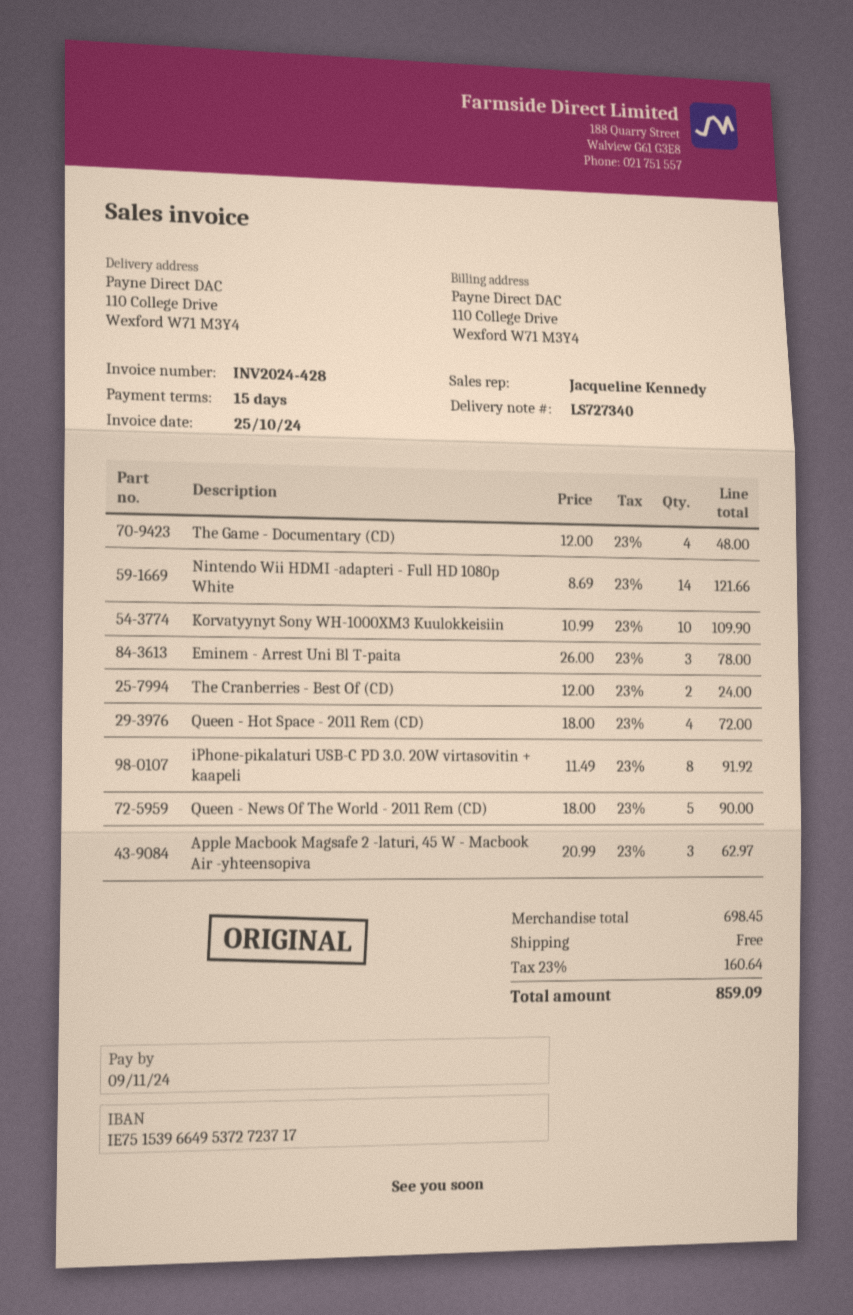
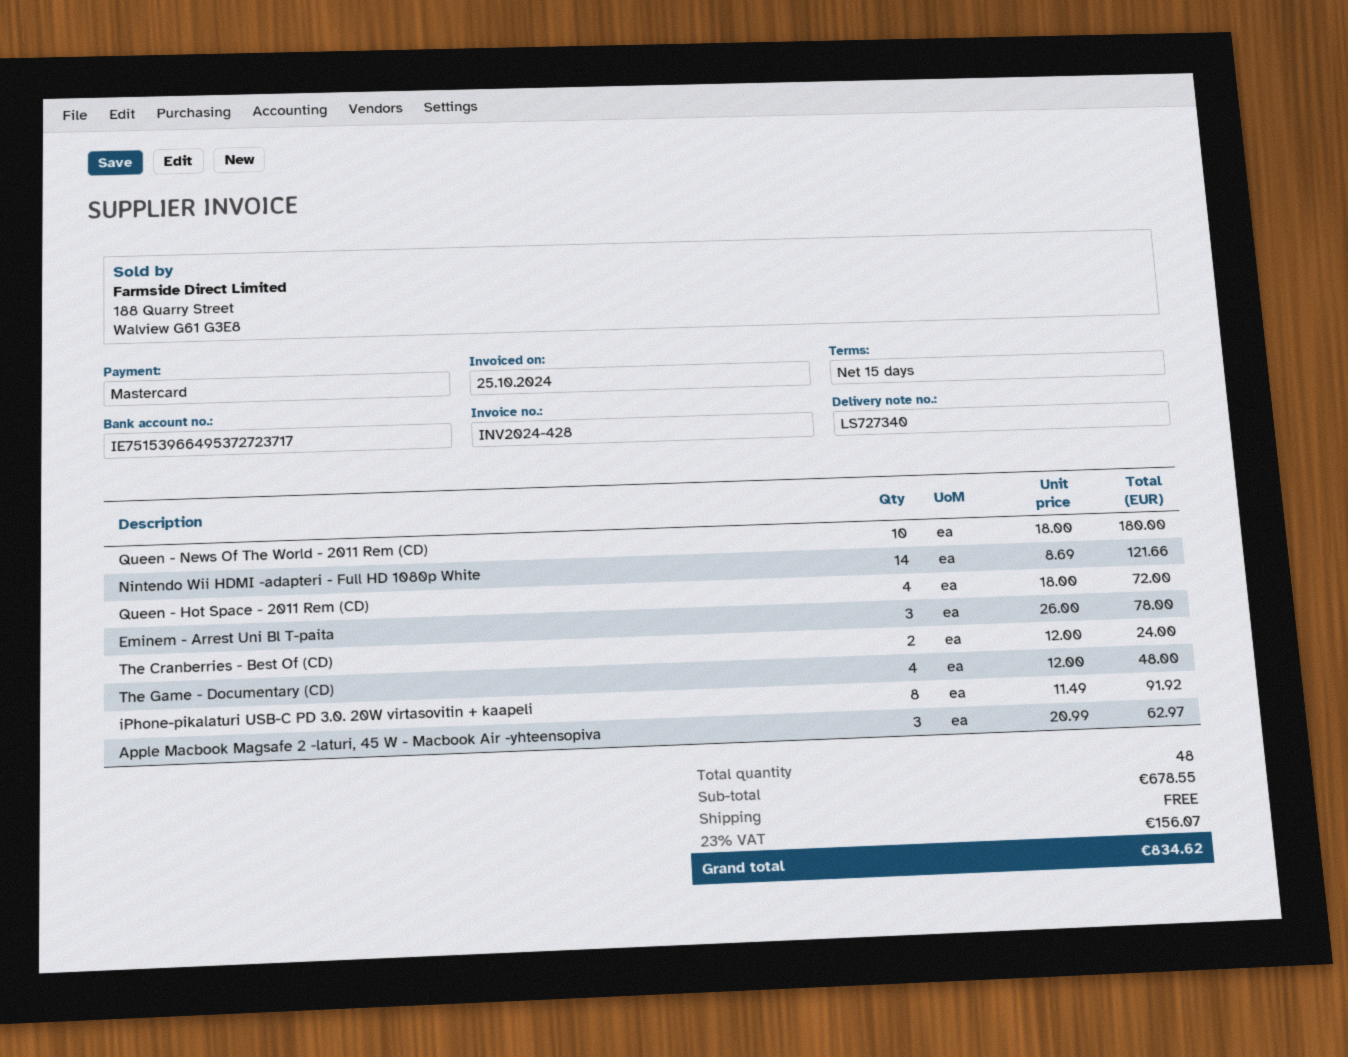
Korvatyynyt Sony WH-1000XM3 Kuulokkeisiin: 10 x 10.99 = 109.90 -> none
Queen - News Of The World - 2011 Rem (CD): 5 x 18.00 = 90.00 -> 10 x 18.00 = 180.00
subtotal: 698.45 -> 678.55
tax: 23% = 160.64 -> 23% = 156.07
total: 859.09 -> 834.62

